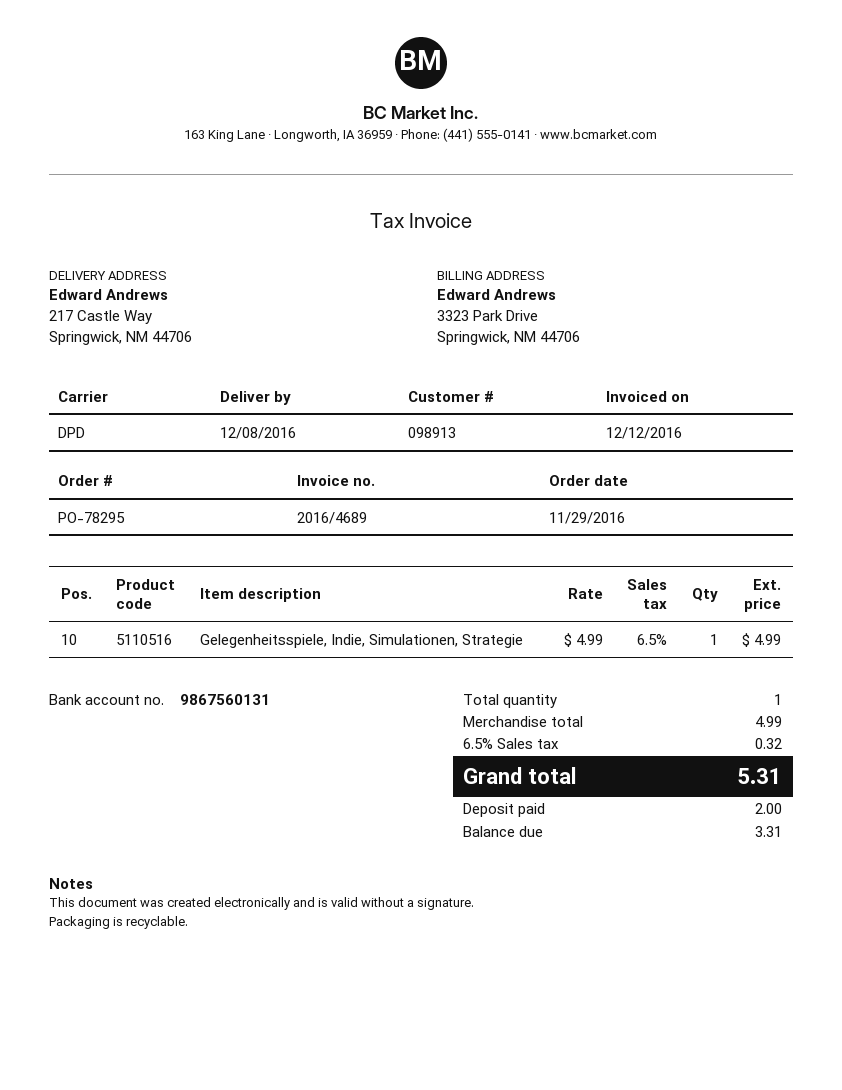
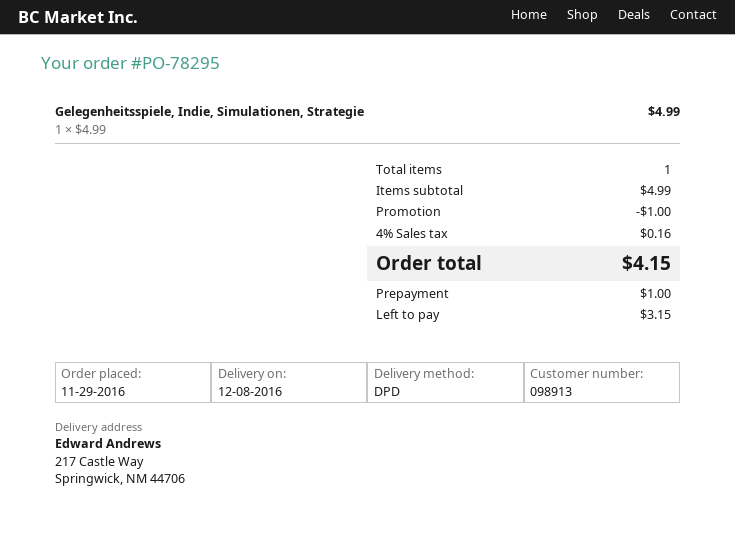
discount: none -> 1.00
tax: 6.5% = 0.32 -> 4% = 0.16
total: 5.31 -> 4.15
deposit: 2.00 -> 1.00
balance: 3.31 -> 3.15

